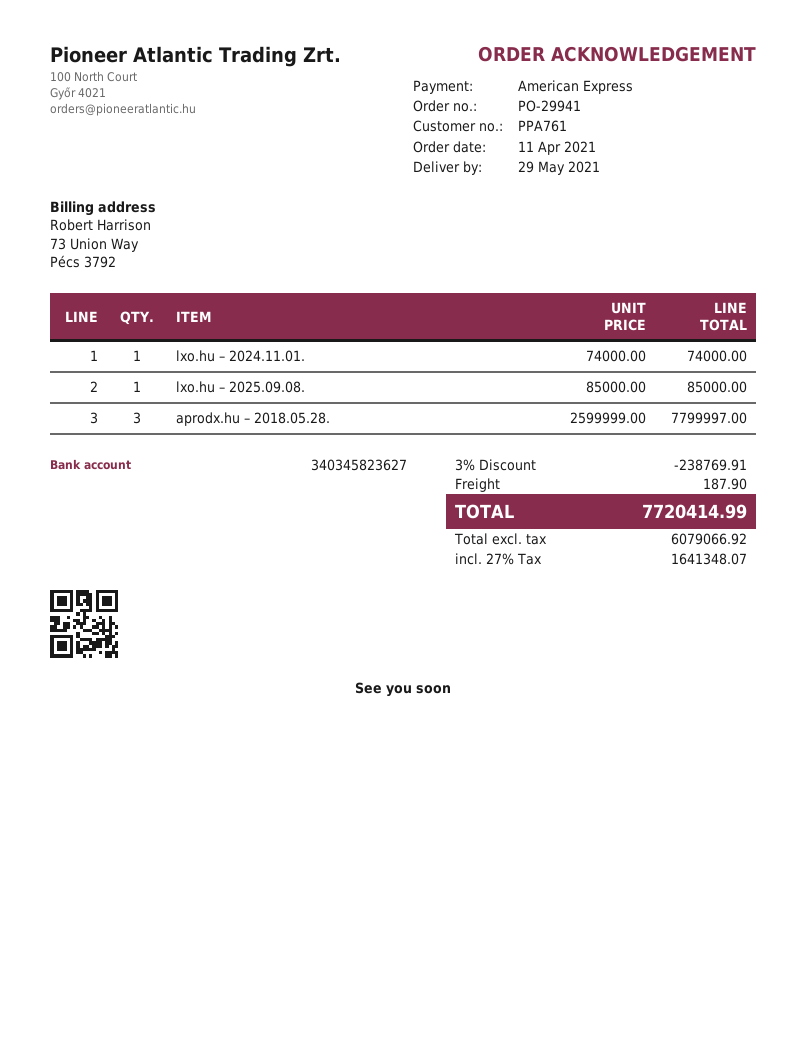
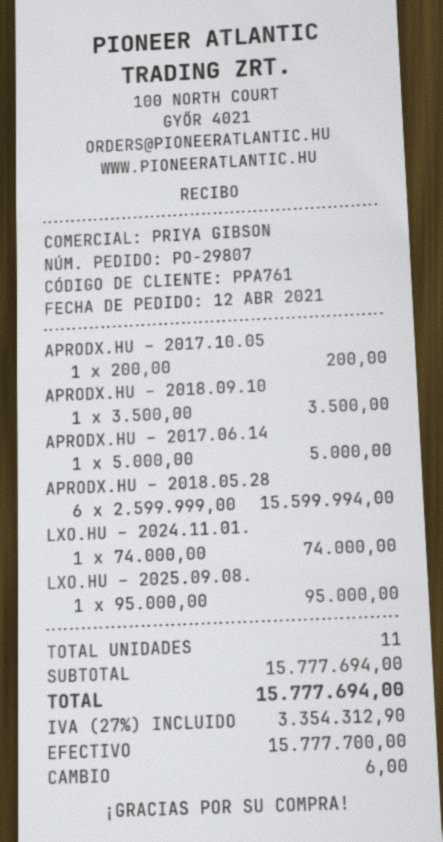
order number: PO-29941 -> PO-29807
order date: 2021-04-11 -> 2021-04-12
payment method: American Express -> cash
lxo.hu – 2025.09.08.: 1 x 85000.00 = 85000.00 -> 1 x 95000.00 = 95000.00
aprodx.hu – 2018.05.28.: 3 x 2599999.00 = 7799997.00 -> 6 x 2599999.00 = 15599994.00
APRODX.HU – 2017.10.05: none -> 1 x 200.00 = 200.00
APRODX.HU – 2018.09.10: none -> 1 x 3500.00 = 3500.00
APRODX.HU – 2017.06.14: none -> 1 x 5000.00 = 5000.00
discount: 3% = 238769.91 -> none
shipping: 187.90 -> none
tax: 27% = 1641348.07 -> 27% = 3354312.90
total: 7720414.99 -> 15777694.00

